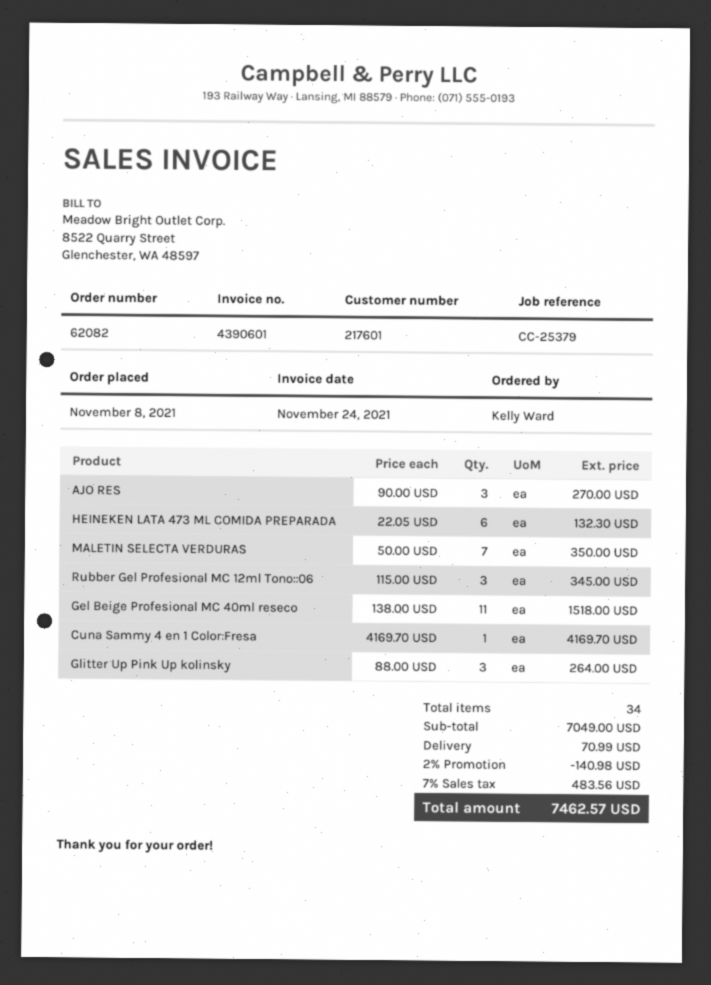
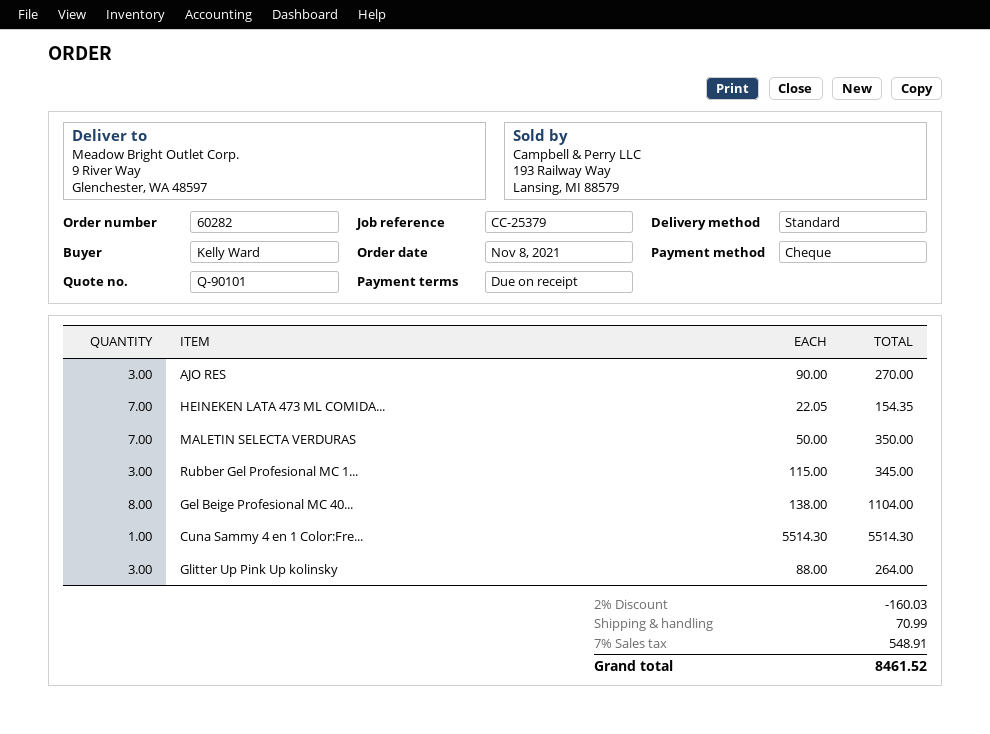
order number: 62082 -> 60282
HEINEKEN LATA 473 ML COMIDA PREPARADA: 6 x 22.05 = 132.30 -> 7 x 22.05 = 154.35
Gel Beige Profesional MC 40ml reseco: 11 x 138.00 = 1518.00 -> 8 x 138.00 = 1104.00
Cuna Sammy 4 en 1 Color:Fresa: 1 x 4169.70 = 4169.70 -> 1 x 5514.30 = 5514.30
discount: 2% = 140.98 -> 2% = 160.03
tax: 7% = 483.56 -> 7% = 548.91
total: 7462.57 -> 8461.52

